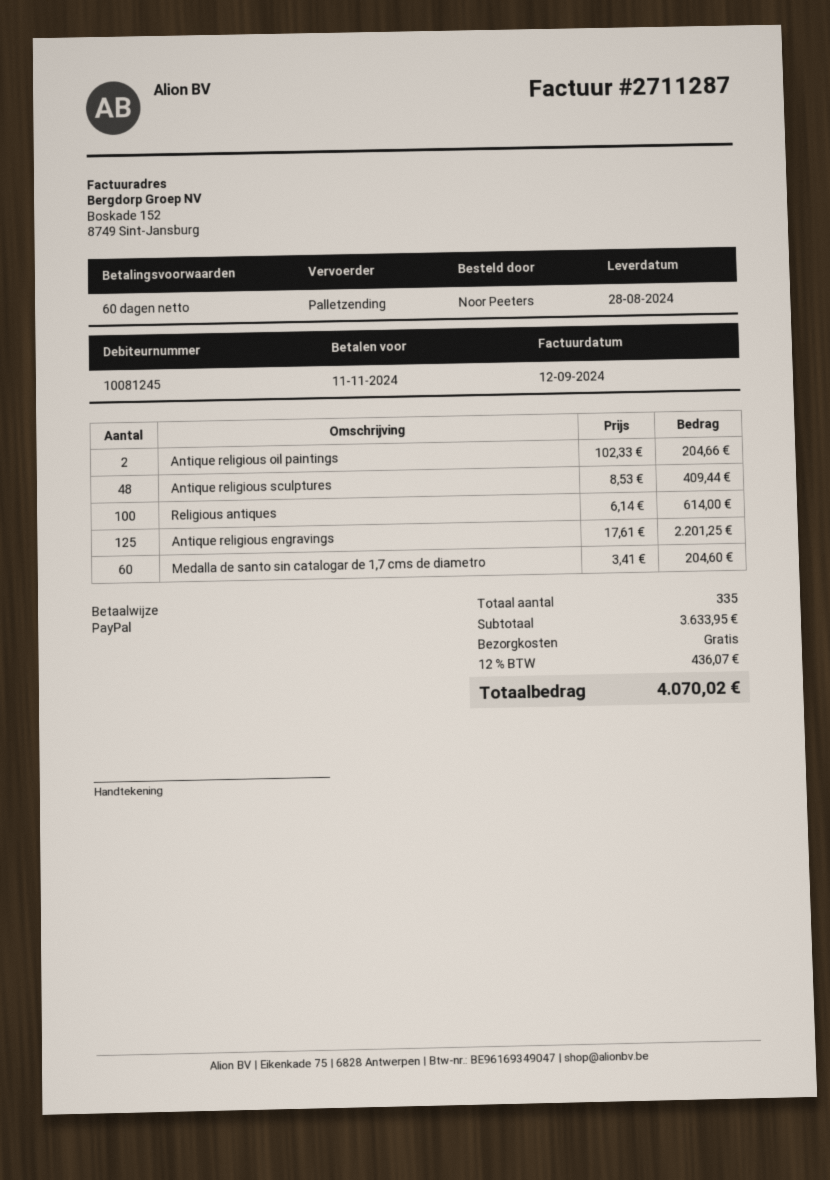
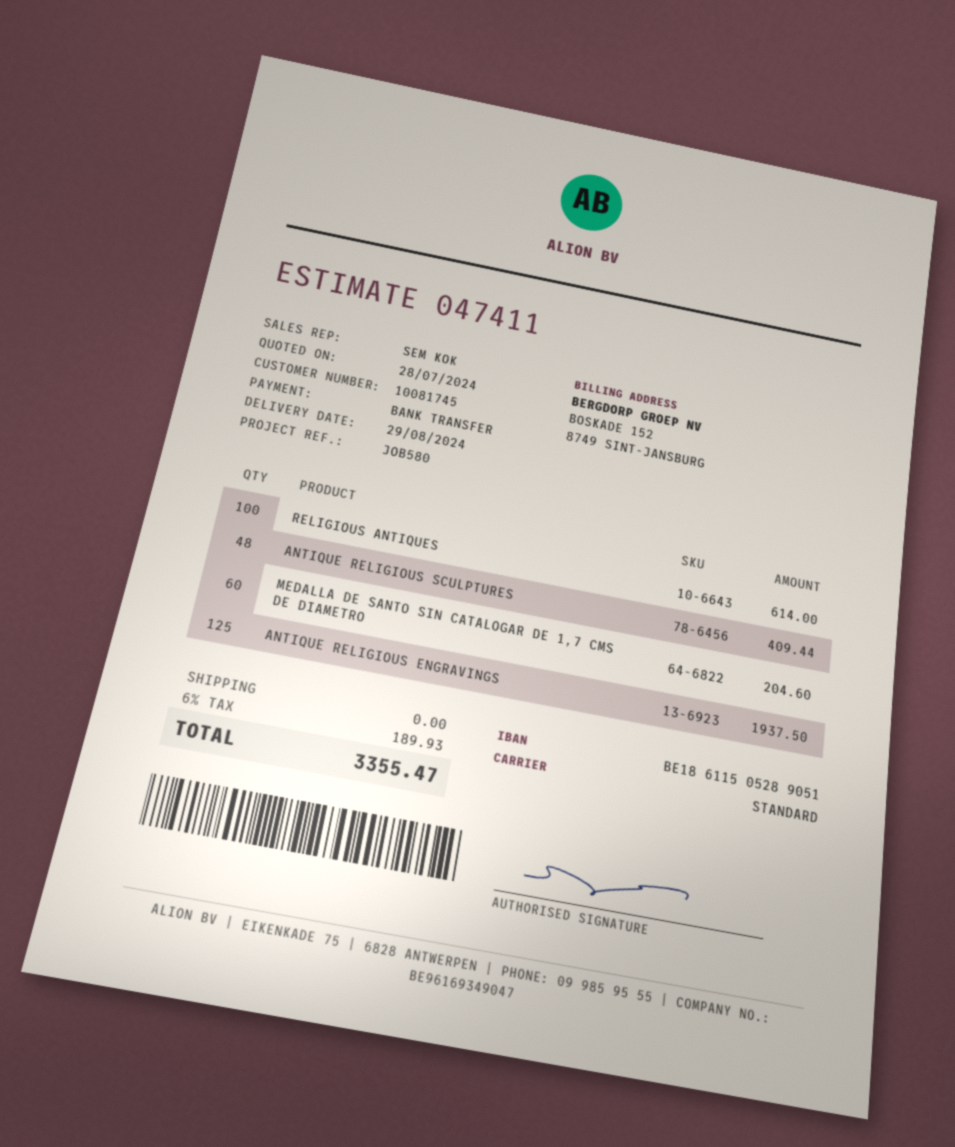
delivery date: 2024-08-28 -> 2024-08-29
customer number: 10081245 -> 10081745
payment method: PayPal -> bank transfer
shipping method: pallet freight -> standard
Antique religious oil paintings: 2 for 204.66 -> none
Antique religious engravings: 125 for 2201.25 -> 125 for 1937.50
tax: 12% = 436.07 -> 6% = 189.93
total: 4070.02 -> 3355.47

